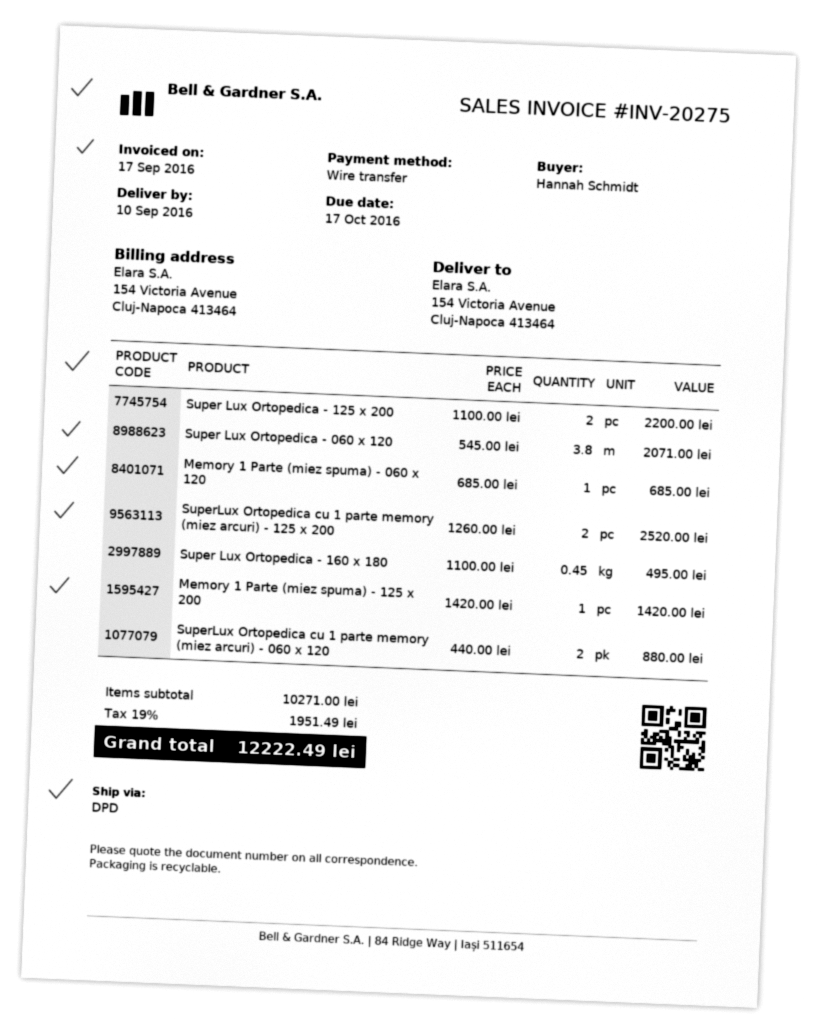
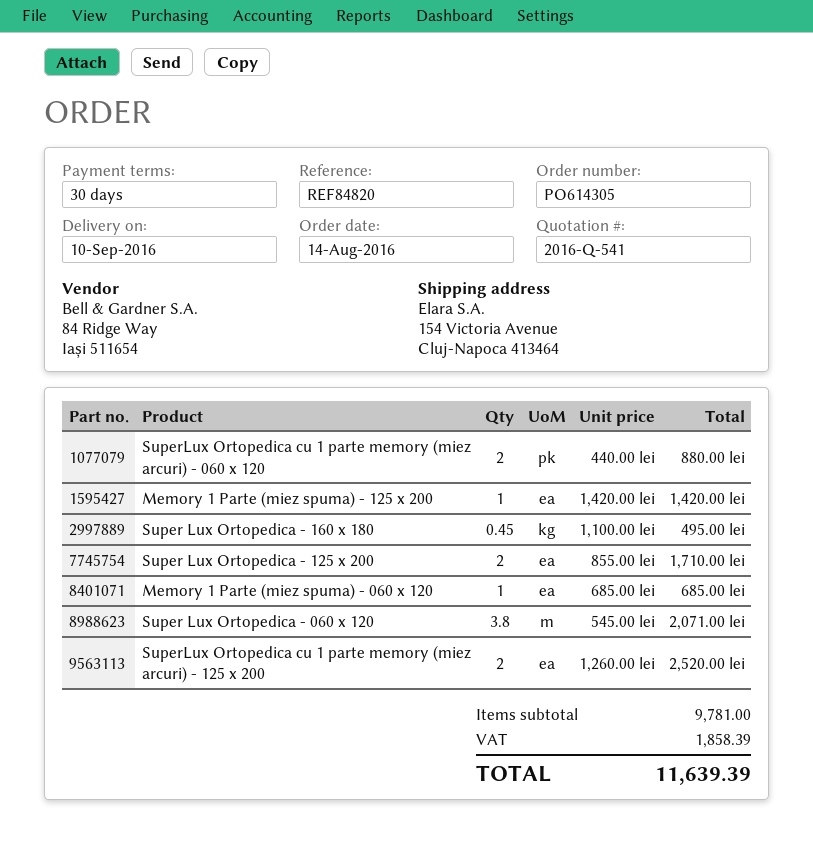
Super Lux Ortopedica - 125 x 200: 2 x 1100.00 = 2200.00 -> 2 x 855.00 = 1710.00
subtotal: 10271.00 -> 9781.00
tax: 1951.49 -> 1858.39
total: 12222.49 -> 11639.39

